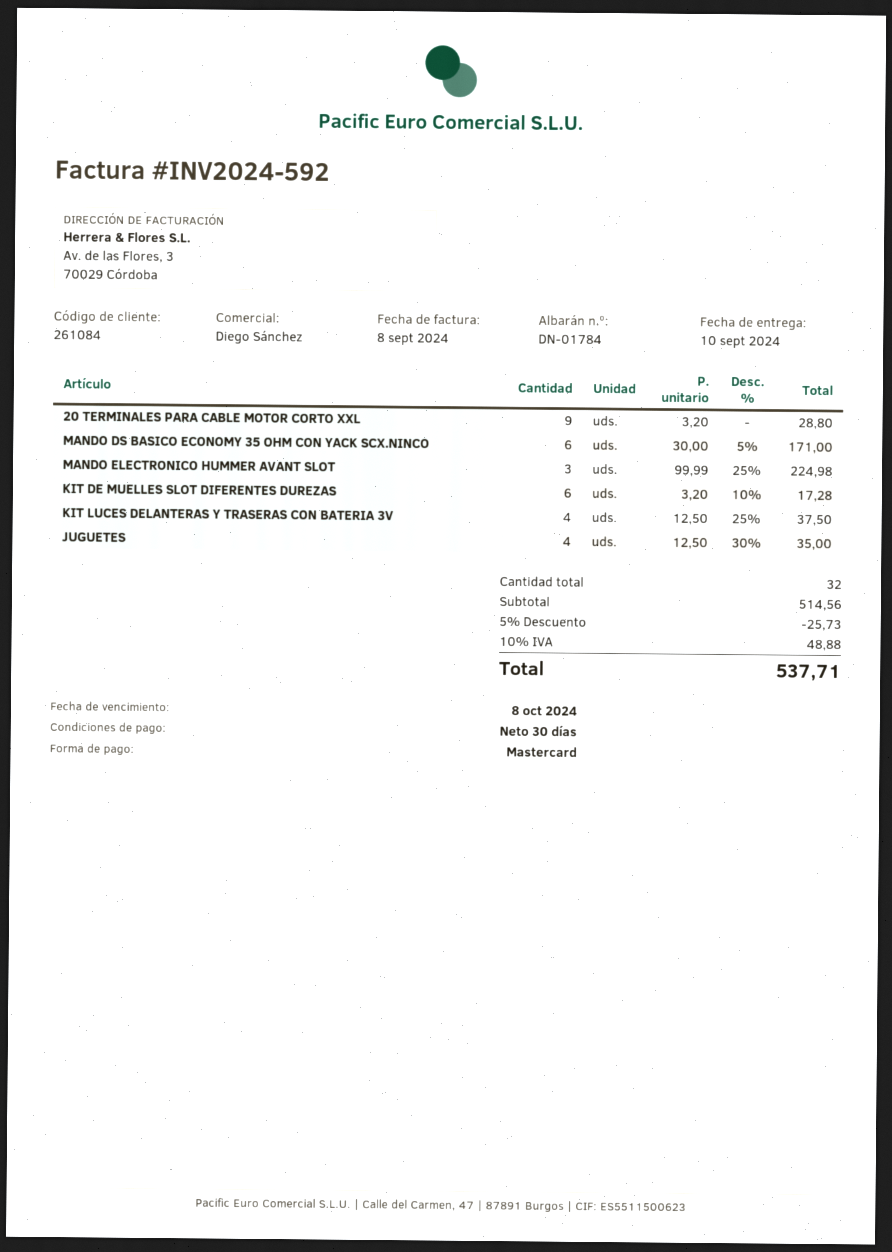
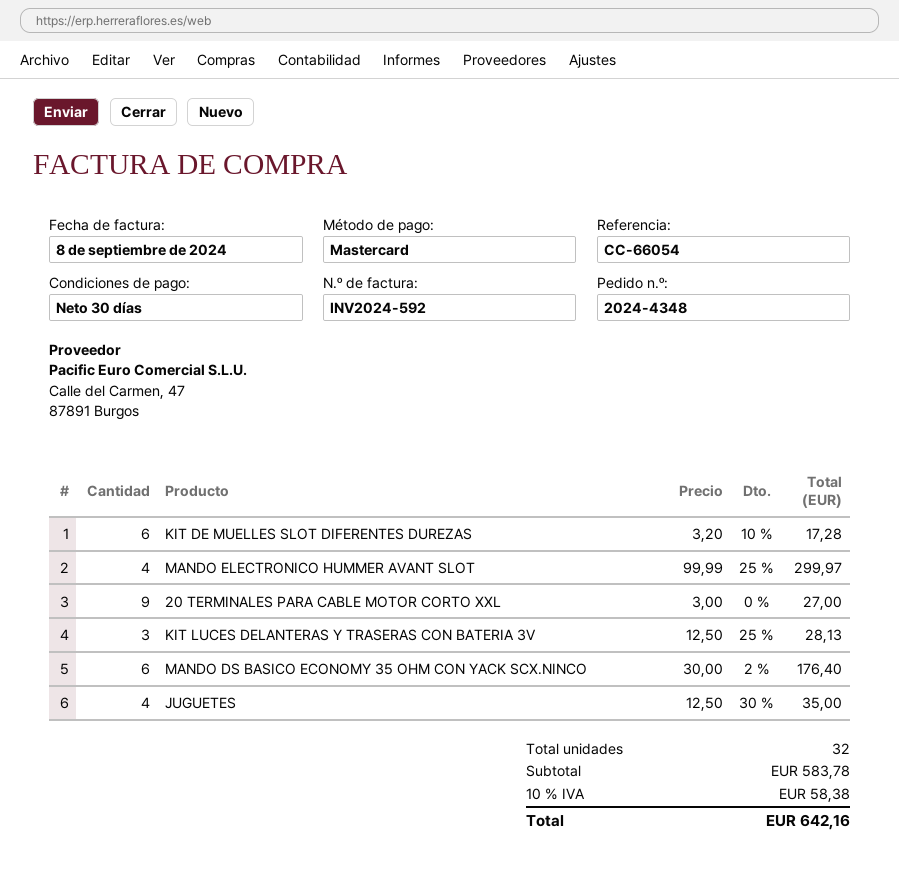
20 TERMINALES PARA CABLE MOTOR CORTO XXL: 9 x 3.20 = 28.80 -> 9 x 3.00 = 27.00
MANDO DS BASICO ECONOMY 35 OHM CON YACK SCX.NINCO: 6 x 30.00 - 5% = 171.00 -> 6 x 30.00 - 2% = 176.40
MANDO ELECTRONICO HUMMER AVANT SLOT: 3 x 99.99 - 25% = 224.98 -> 4 x 99.99 - 25% = 299.97
KIT LUCES DELANTERAS Y TRASERAS CON BATERIA 3V: 4 x 12.50 - 25% = 37.50 -> 3 x 12.50 - 25% = 28.13
subtotal: 514.56 -> 583.78
discount: 5% = 25.73 -> none
tax: 10% = 48.88 -> 10% = 58.38
total: 537.71 -> 642.16

